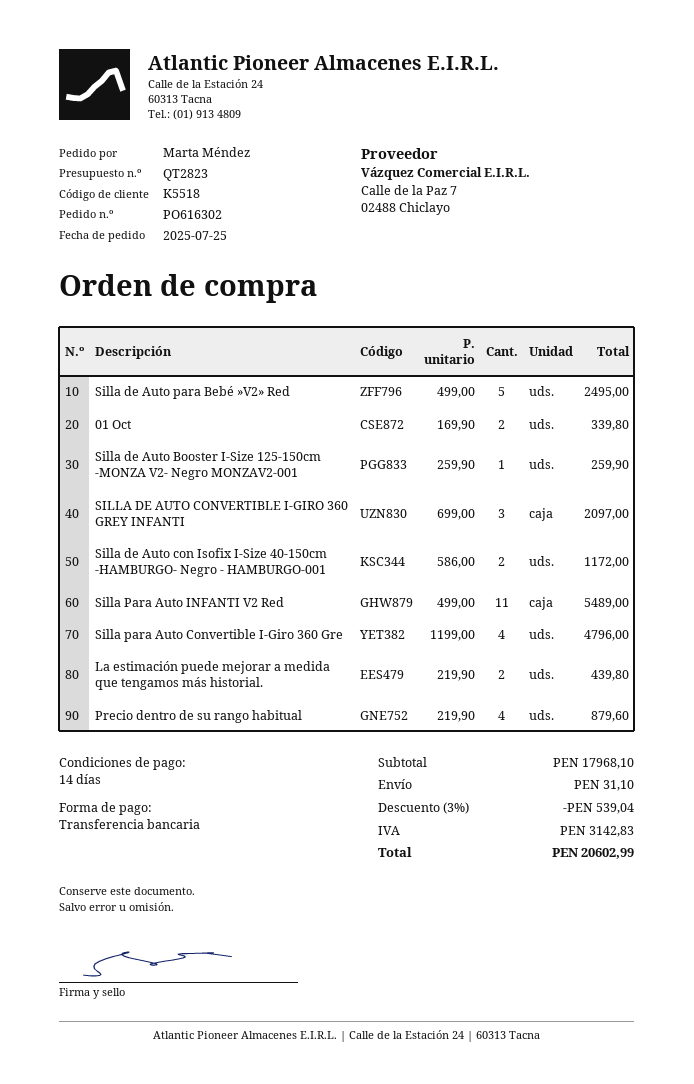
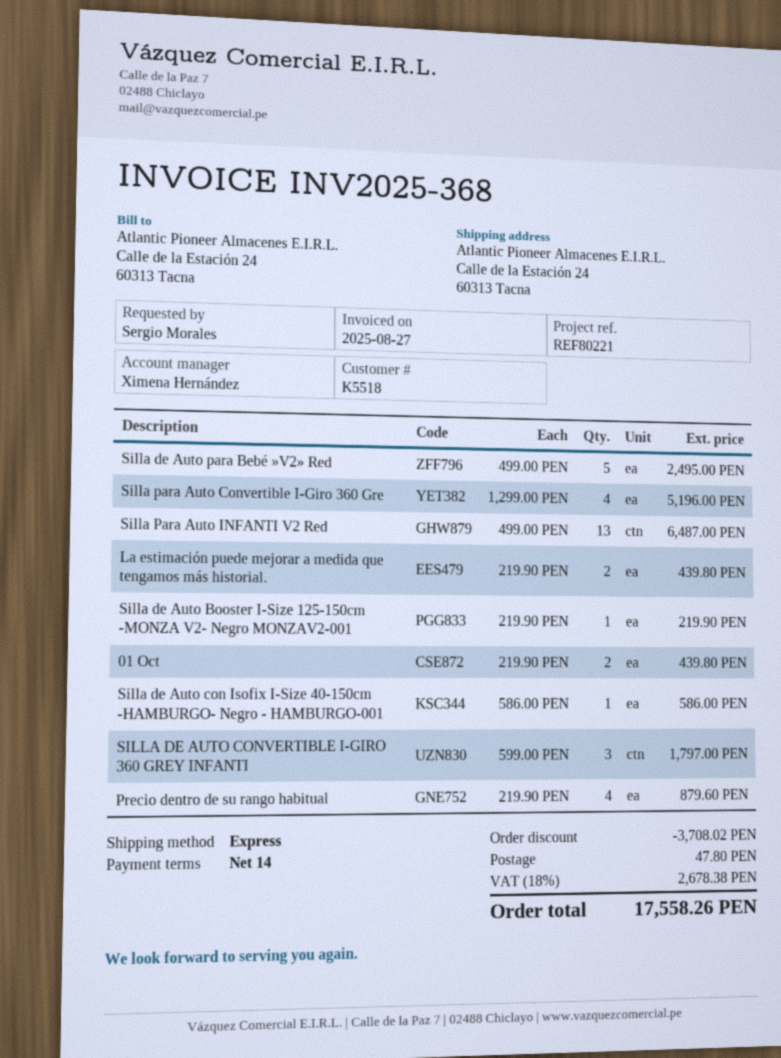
ordered by: Marta Méndez -> Sergio Morales
01 Oct: 2 x 169.90 = 339.80 -> 2 x 219.90 = 439.80
Silla de Auto Booster I-Size 125-150cm -MONZA V2- Negro MONZAV2-001: 1 x 259.90 = 259.90 -> 1 x 219.90 = 219.90
SILLA DE AUTO CONVERTIBLE I-GIRO 360 GREY INFANTI: 3 x 699.00 = 2097.00 -> 3 x 599.00 = 1797.00
Silla de Auto con Isofix I-Size 40-150cm -HAMBURGO- Negro - HAMBURGO-001: 2 x 586.00 = 1172.00 -> 1 x 586.00 = 586.00
Silla Para Auto INFANTI V2 Red: 11 x 499.00 = 5489.00 -> 13 x 499.00 = 6487.00
Silla para Auto Convertible I-Giro 360 Gre: 4 x 1199.00 = 4796.00 -> 4 x 1299.00 = 5196.00
discount: 539.04 -> 3708.02
shipping: 31.10 -> 47.80
tax: 3142.83 -> 2678.38
total: 20602.99 -> 17558.26

